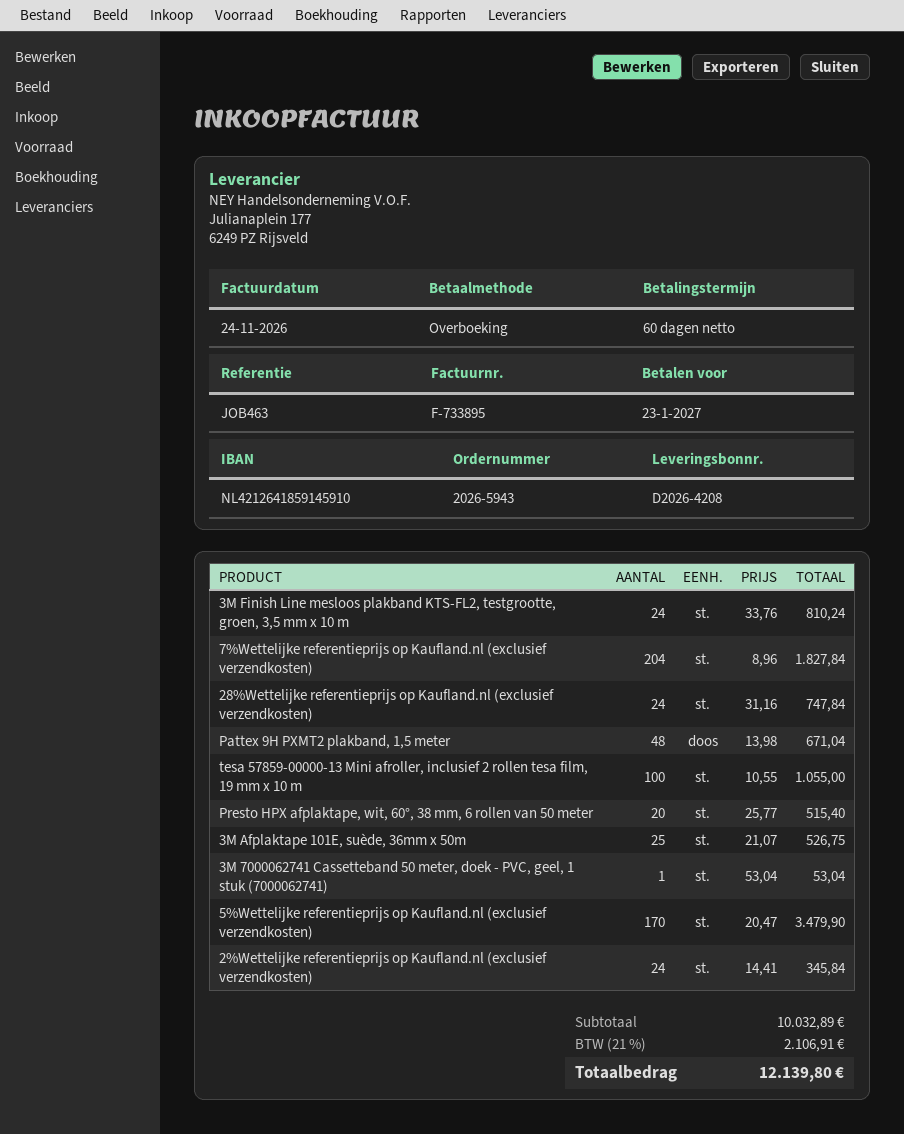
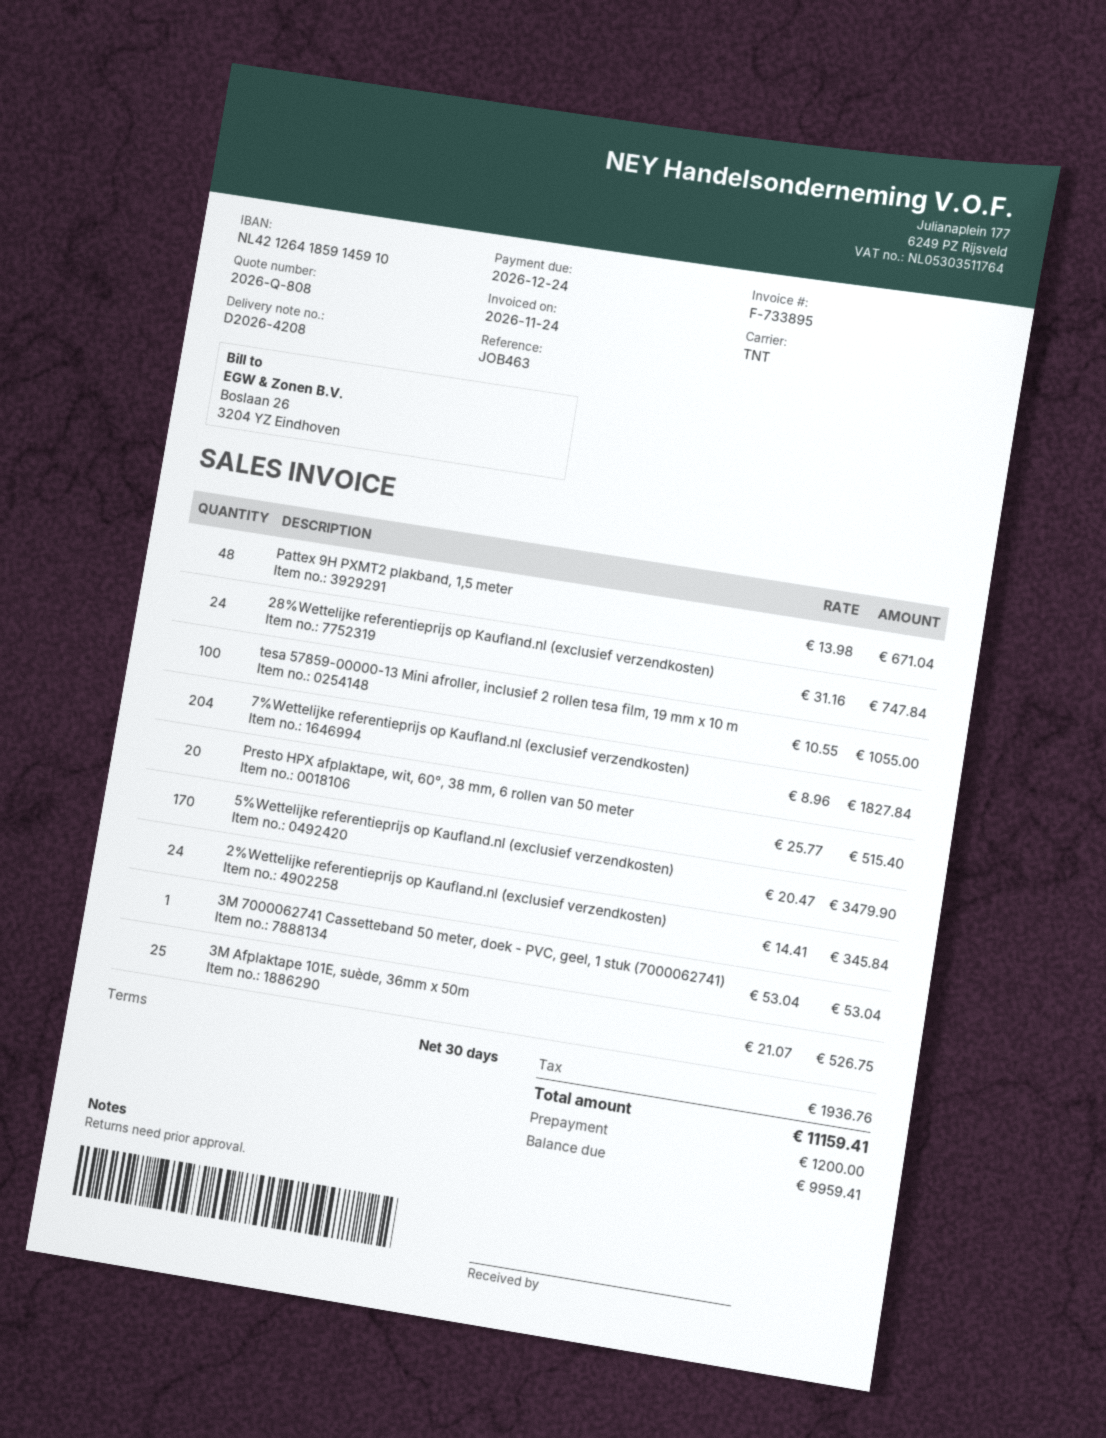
payment terms: 60 days -> 30 days
due date: 2027-01-23 -> 2026-12-24
3M Finish Line mesloos plakband KTS-FL2, testgrootte, groen, 3,5 mm x 10 m: 24 x 33.76 = 810.24 -> none
tax: 2106.91 -> 1936.76
total: 12139.80 -> 11159.41

